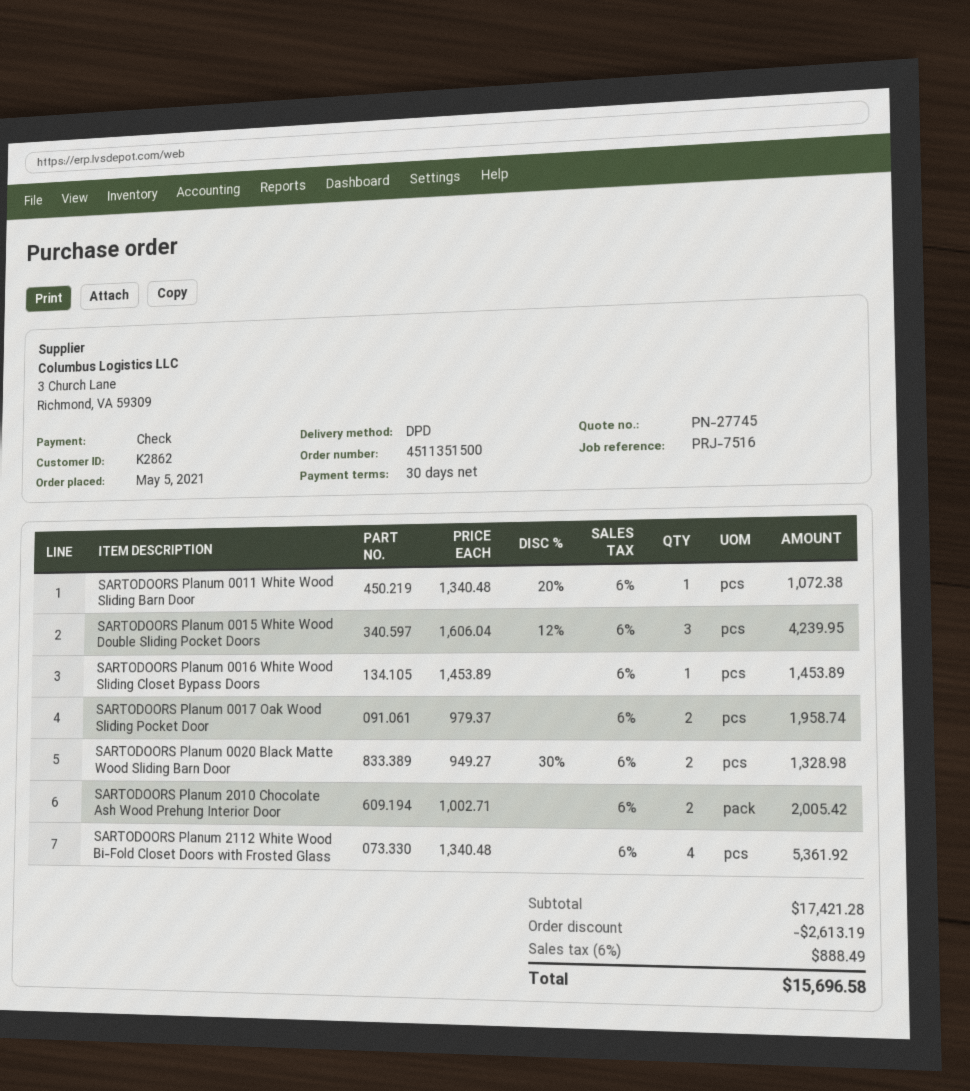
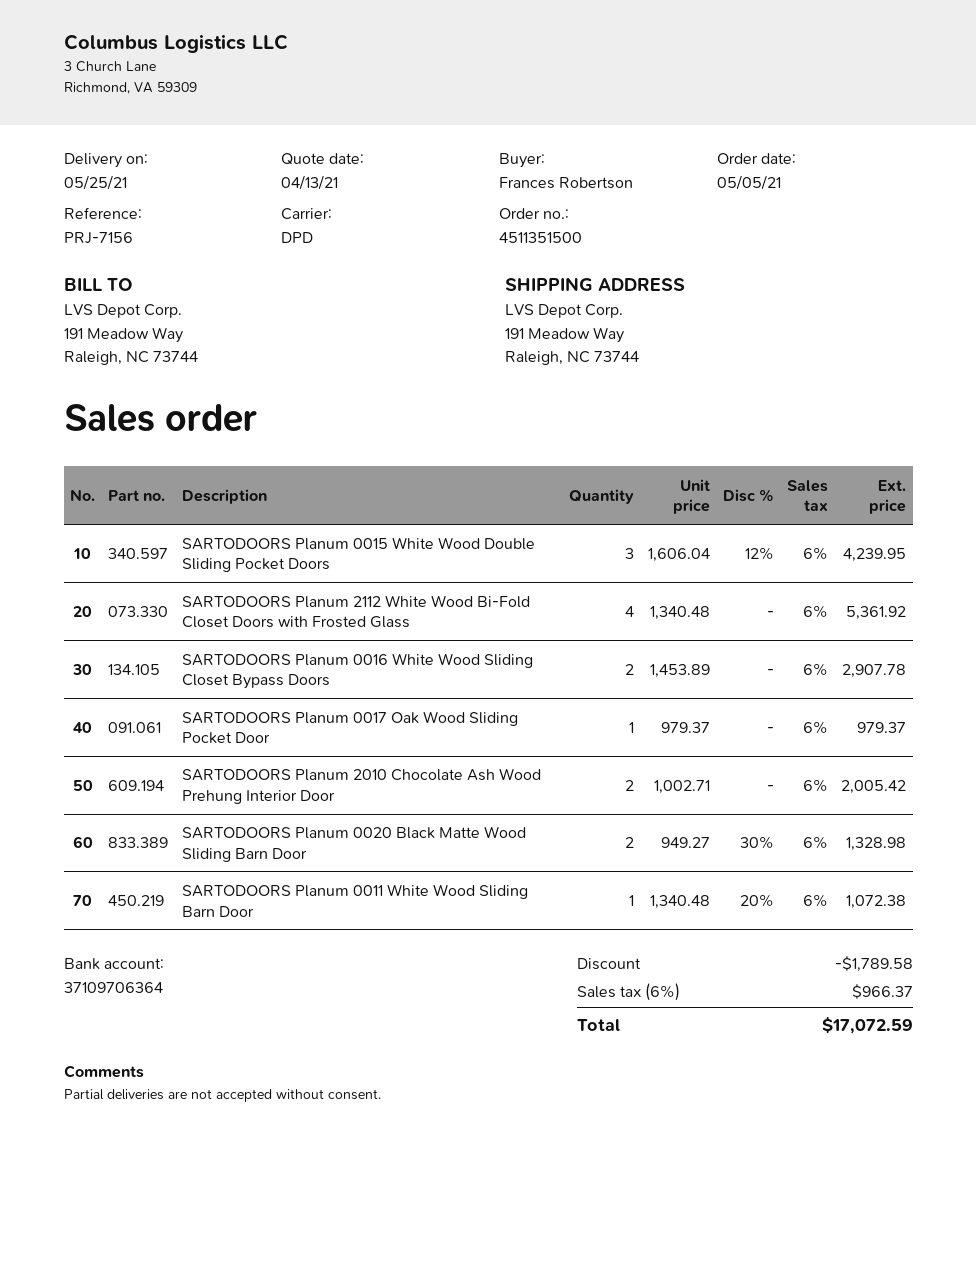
reference: PRJ-7516 -> PRJ-7156
SARTODOORS Planum 0016 White Wood Sliding Closet Bypass Doors: 1 x 1453.89 = 1453.89 -> 2 x 1453.89 = 2907.78
SARTODOORS Planum 0017 Oak Wood Sliding Pocket Door: 2 x 979.37 = 1958.74 -> 1 x 979.37 = 979.37
discount: 2613.19 -> 1789.58
tax: 6% = 888.49 -> 6% = 966.37
total: 15696.58 -> 17072.59

